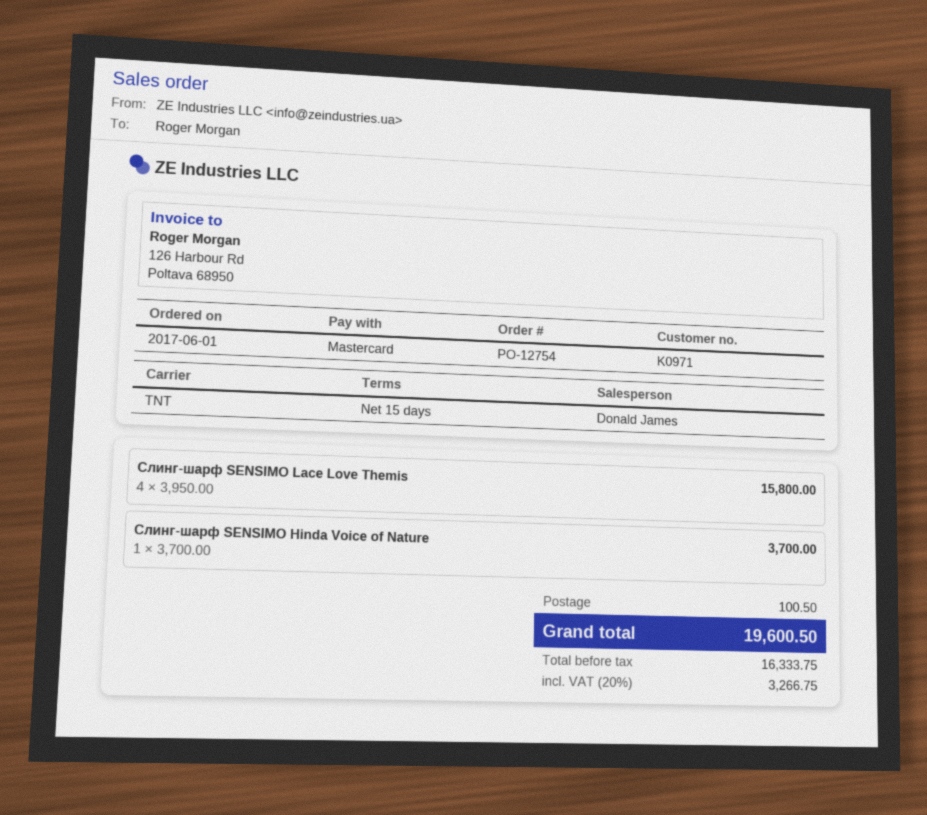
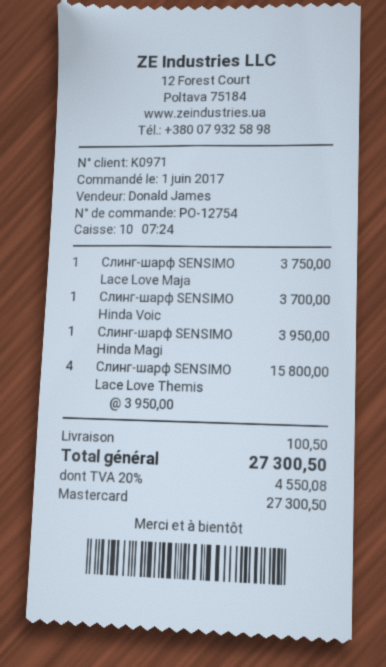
Слинг-шарф SENSIMO Lace Love Maja: none -> 1 x 3750.00 = 3750.00
Слинг-шарф SENSIMO Hinda Magi: none -> 1 x 3950.00 = 3950.00
tax: 20% = 3266.75 -> 20% = 4550.08
total: 19600.50 -> 27300.50

